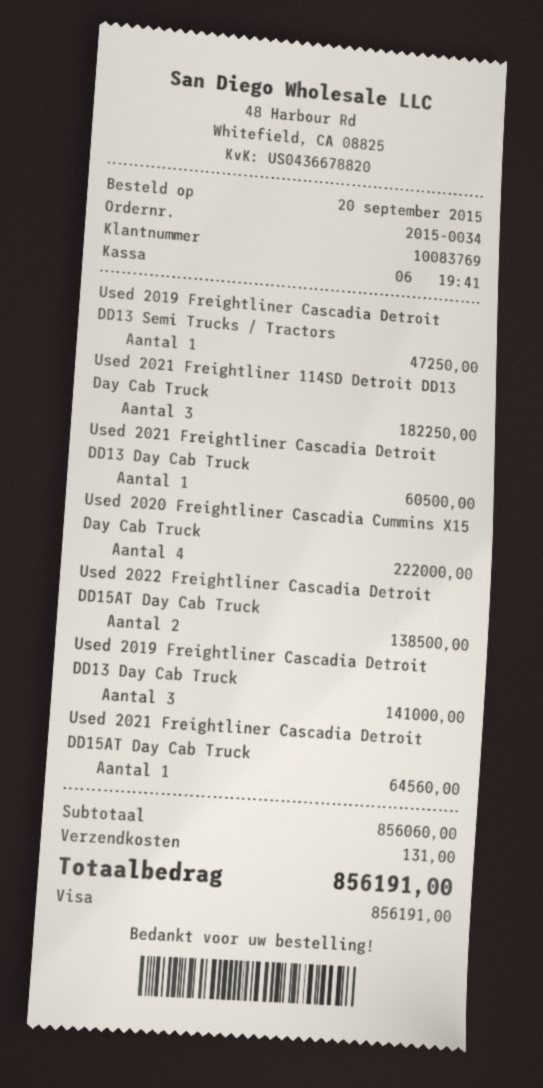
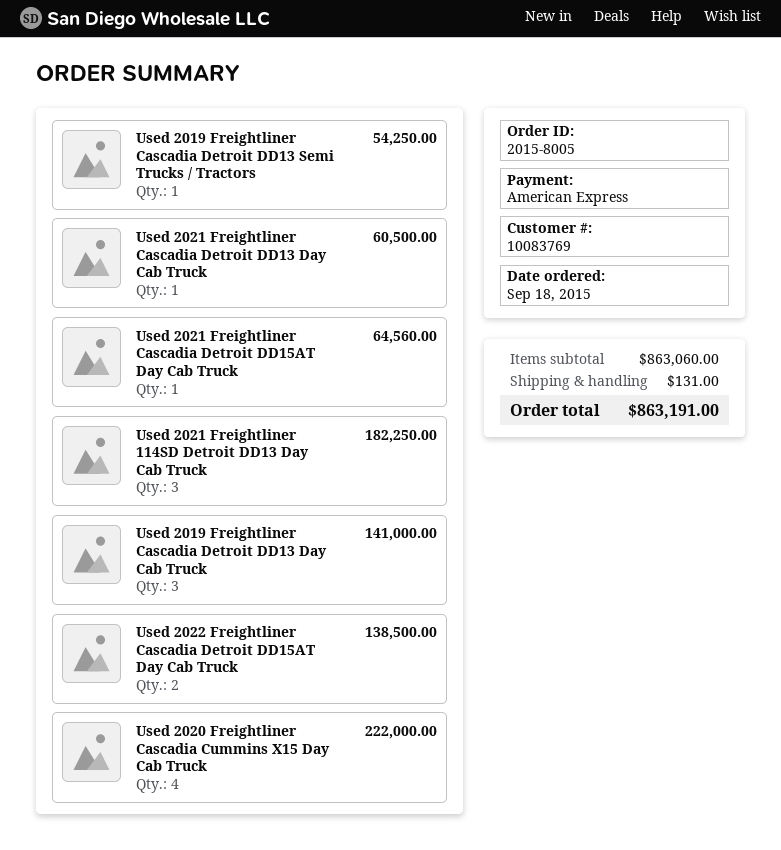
order number: 2015-0034 -> 2015-8005
order date: 2015-09-20 -> 2015-09-18
payment method: Visa -> American Express
Used 2019 Freightliner Cascadia Detroit DD13 Semi Trucks / Tractors: 1 for 47250.00 -> 1 for 54250.00
subtotal: 856060.00 -> 863060.00
total: 856191.00 -> 863191.00

